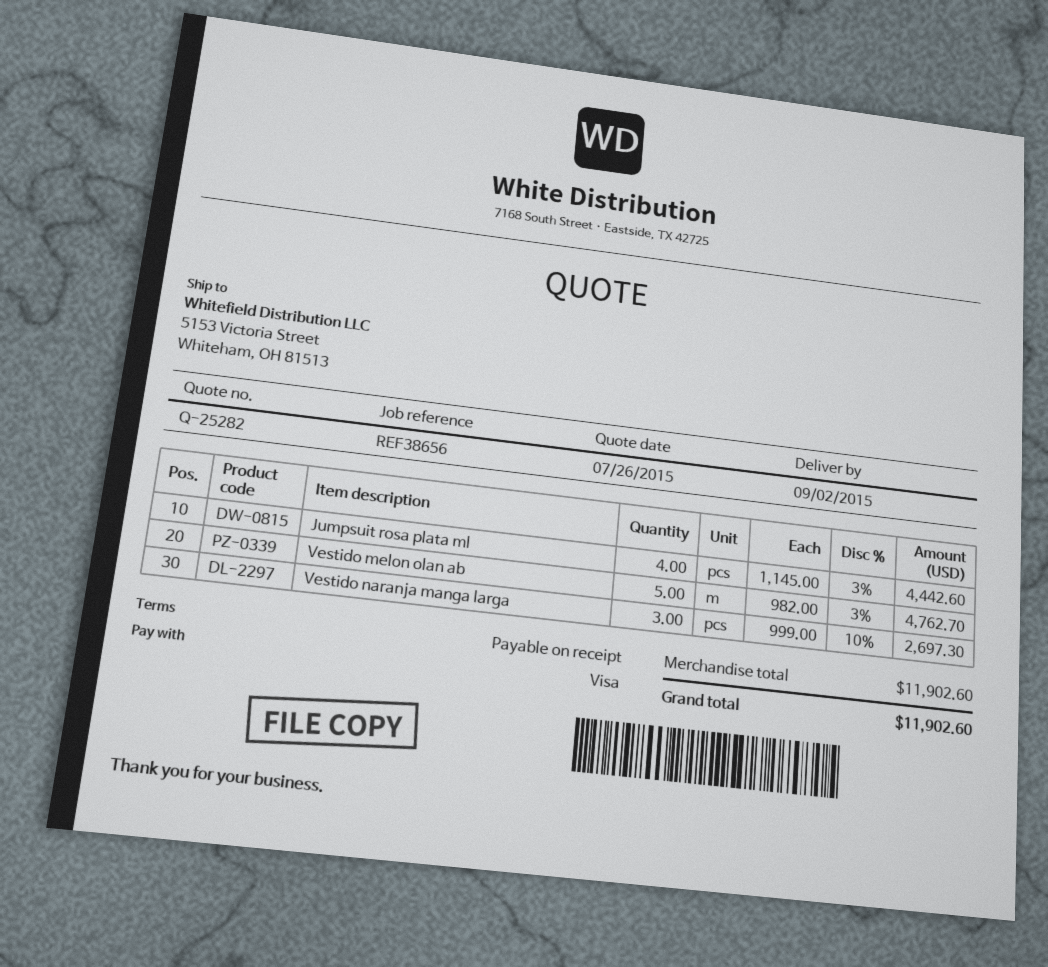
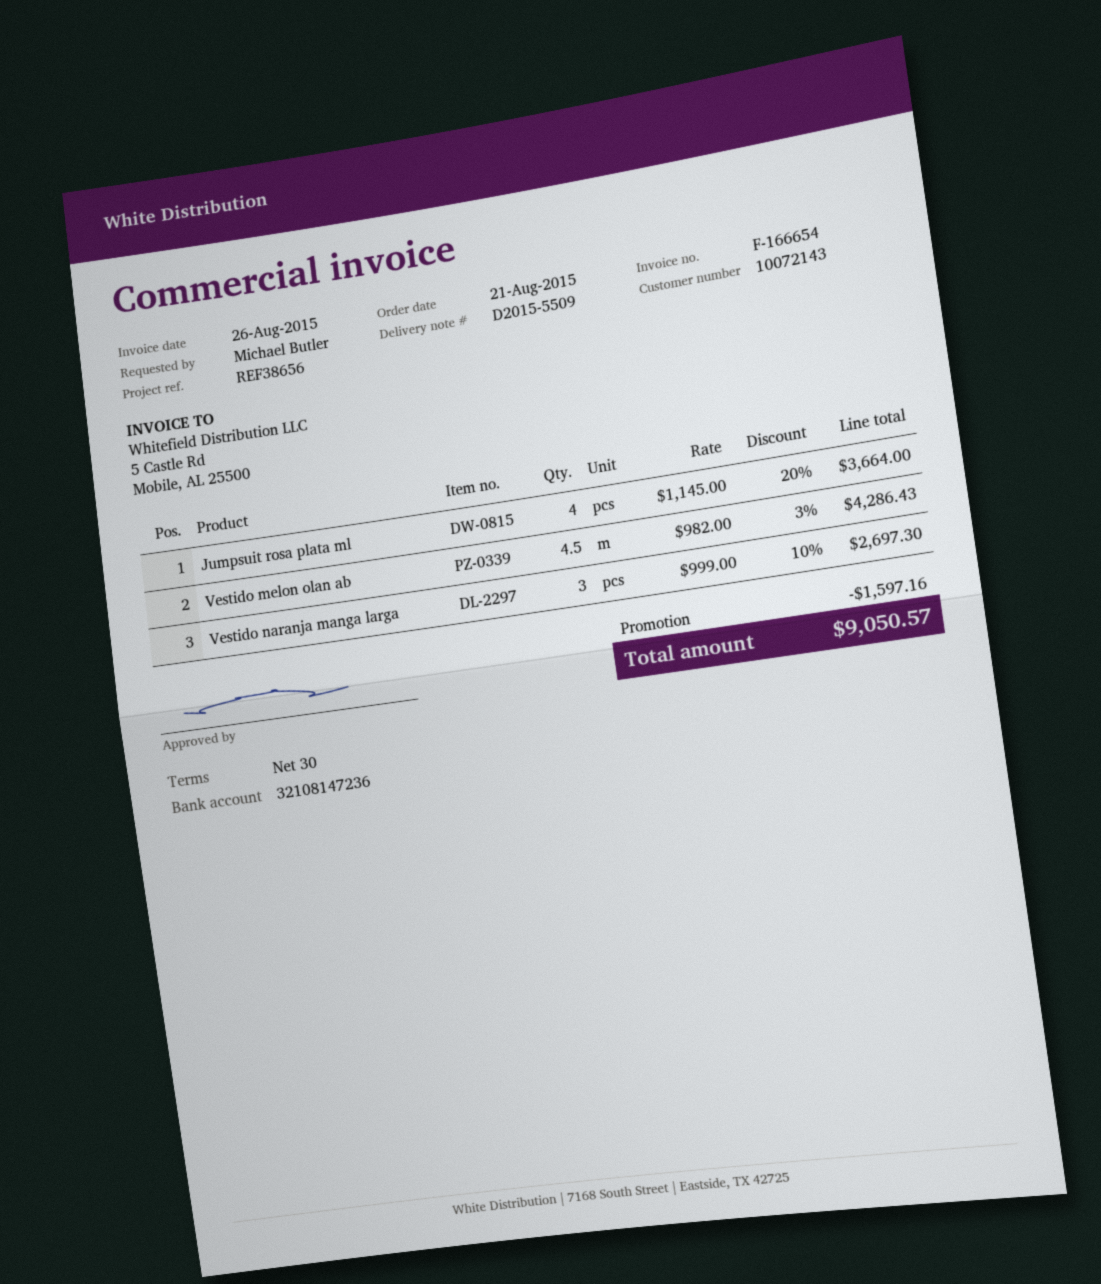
payment terms: on receipt -> 30 days
Jumpsuit rosa plata ml: 4 x 1145.00 - 3% = 4442.60 -> 4 x 1145.00 - 20% = 3664.00
Vestido melon olan ab: 5 x 982.00 - 3% = 4762.70 -> 4.5 x 982.00 - 3% = 4286.43
discount: none -> 1597.16
total: 11902.60 -> 9050.57

